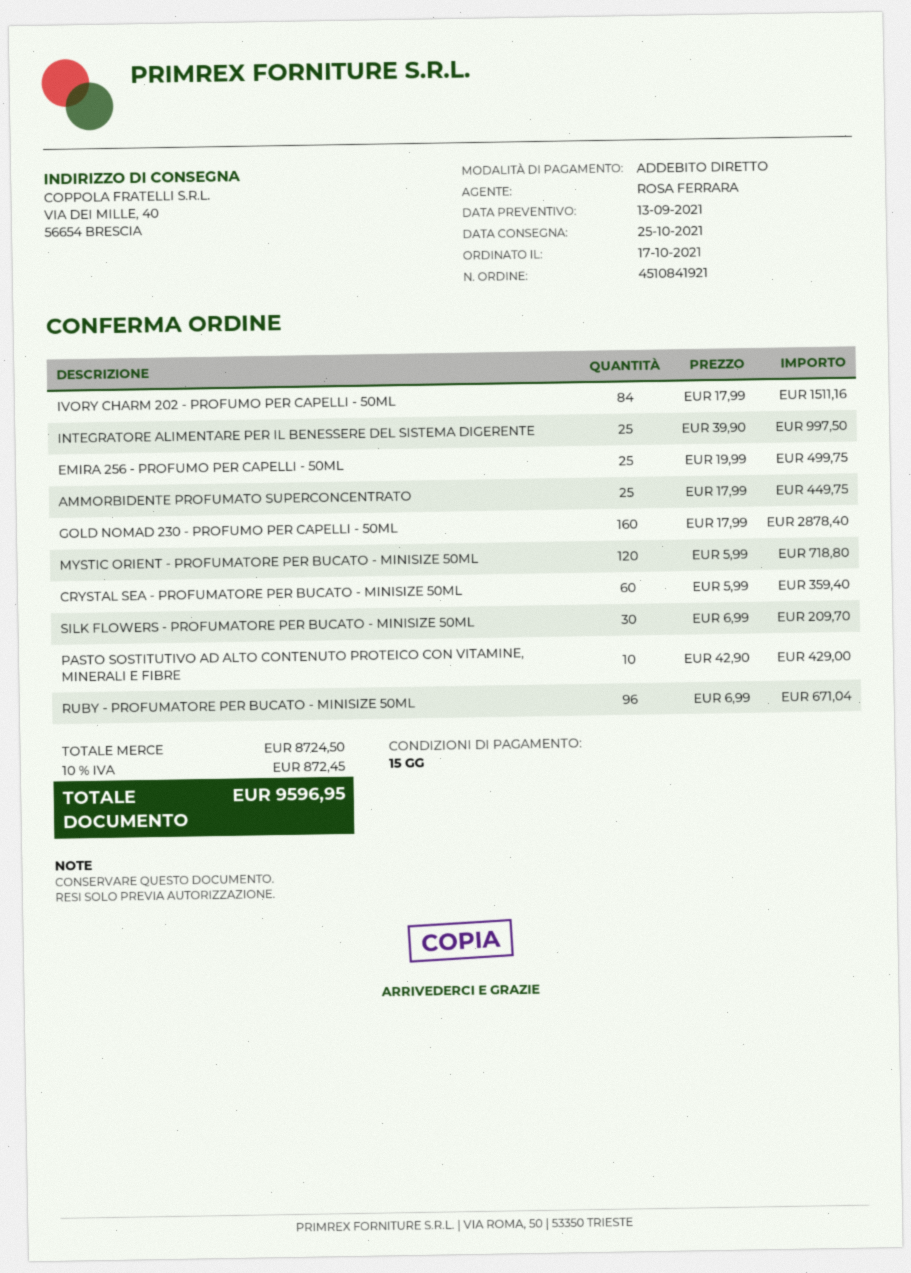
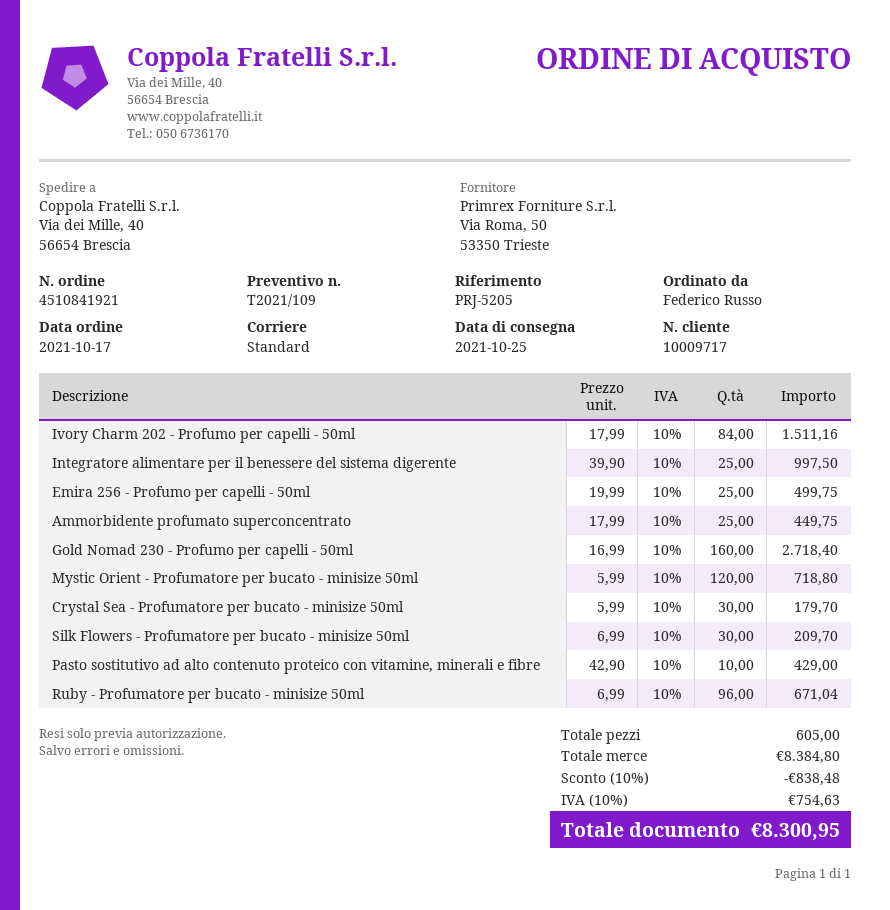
GOLD NOMAD 230 - PROFUMO PER CAPELLI - 50ML: 160 x 17.99 = 2878.40 -> 160 x 16.99 = 2718.40
CRYSTAL SEA - PROFUMATORE PER BUCATO - MINISIZE 50ML: 60 x 5.99 = 359.40 -> 30 x 5.99 = 179.70
subtotal: 8724.50 -> 8384.80
discount: none -> 10% = 838.48
tax: 10% = 872.45 -> 10% = 754.63
total: 9596.95 -> 8300.95

